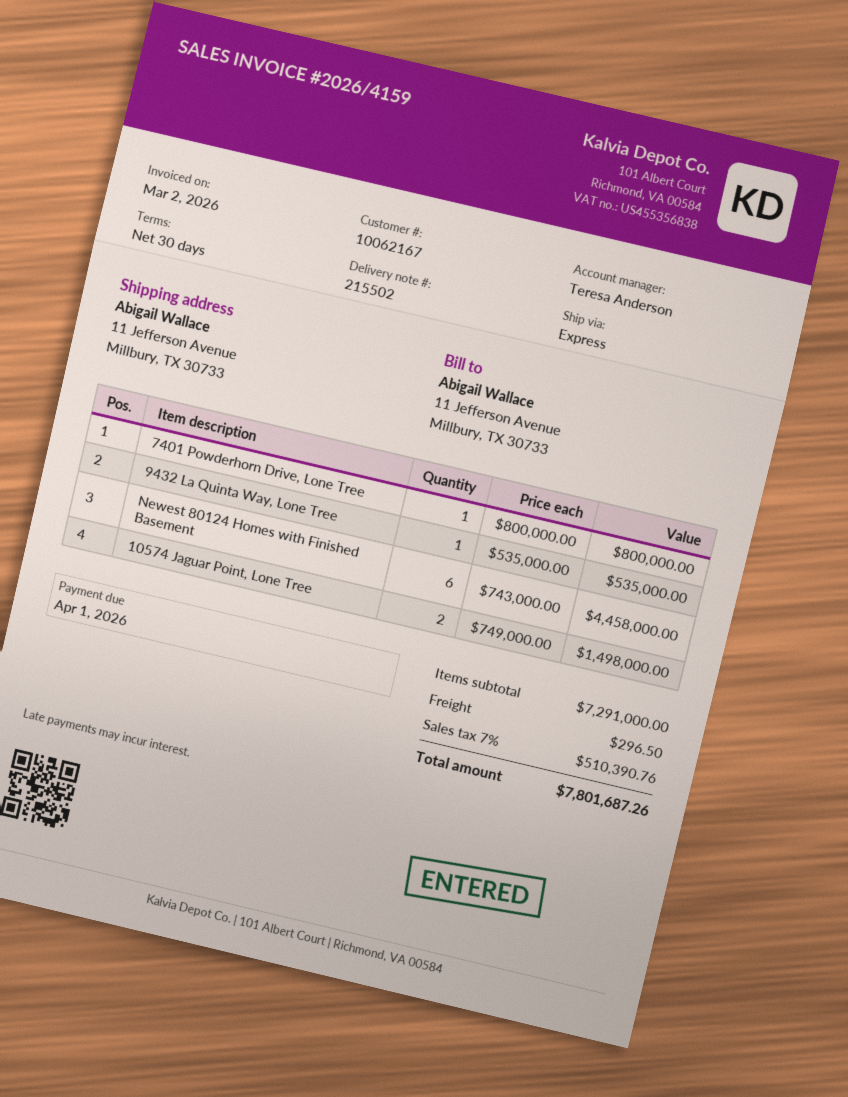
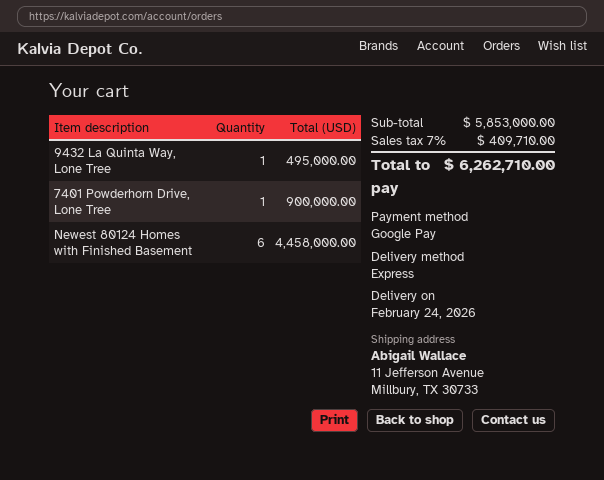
7401 Powderhorn Drive, Lone Tree: 1 for 800000.00 -> 1 for 900000.00
9432 La Quinta Way, Lone Tree: 1 for 535000.00 -> 1 for 495000.00
10574 Jaguar Point, Lone Tree: 2 for 1498000.00 -> none
subtotal: 7291000.00 -> 5853000.00
shipping: 296.50 -> none
tax: 7% = 510390.76 -> 7% = 409710.00
total: 7801687.26 -> 6262710.00

